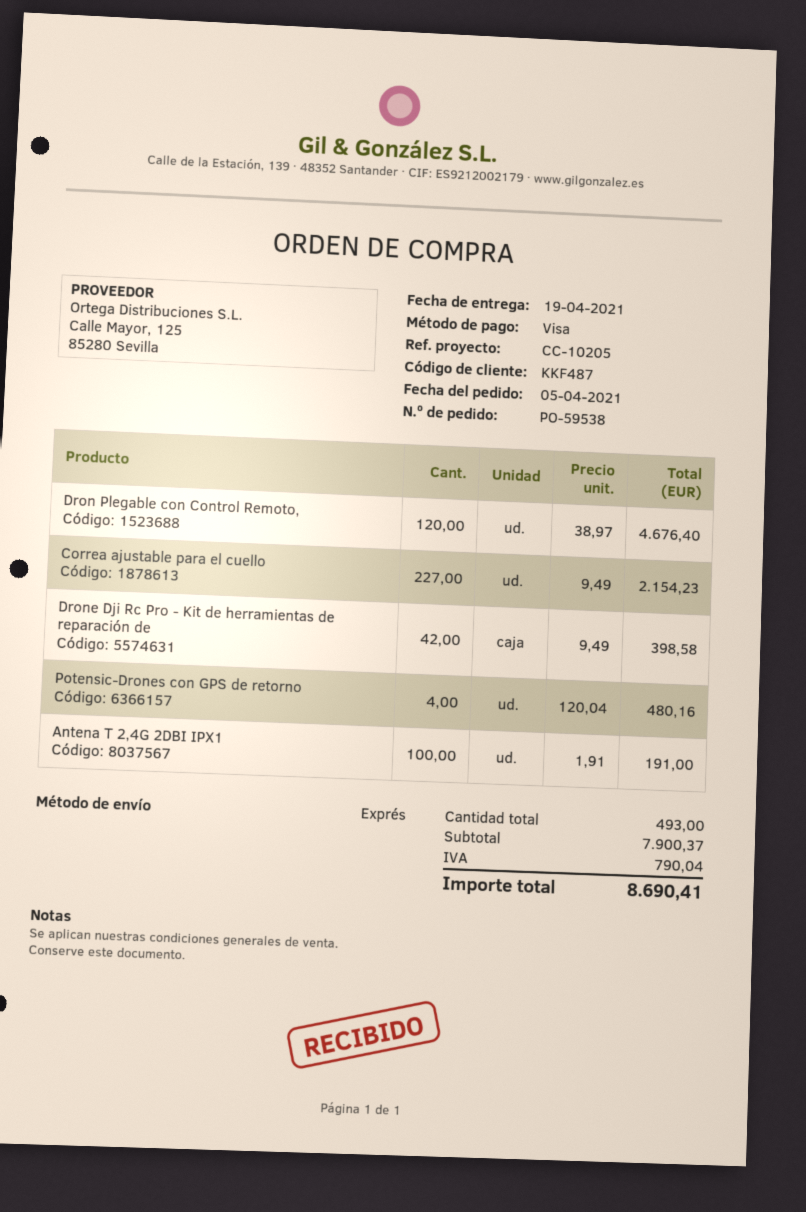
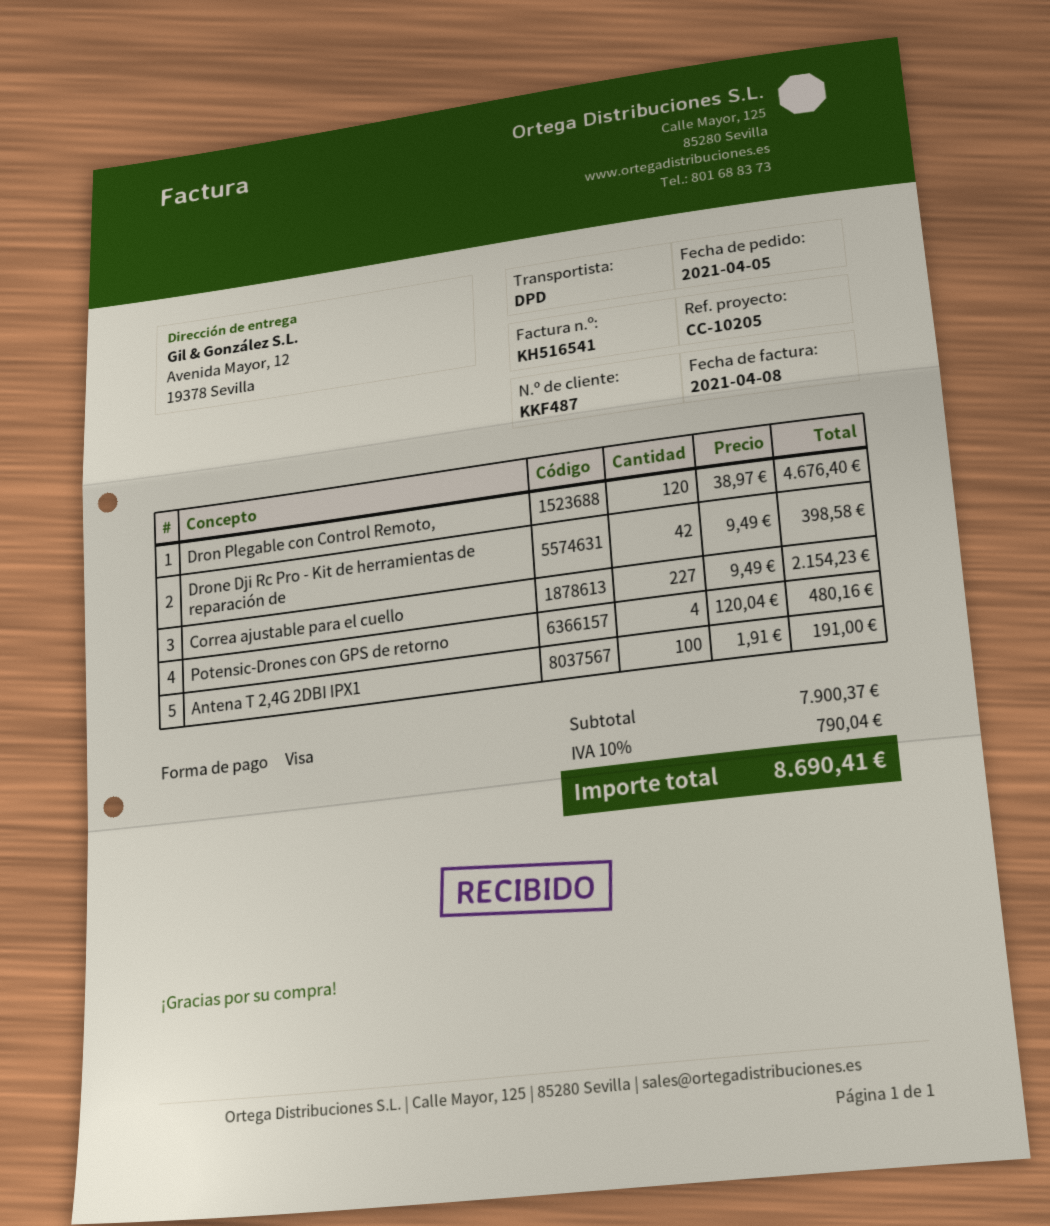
shipping method: express -> DPD

